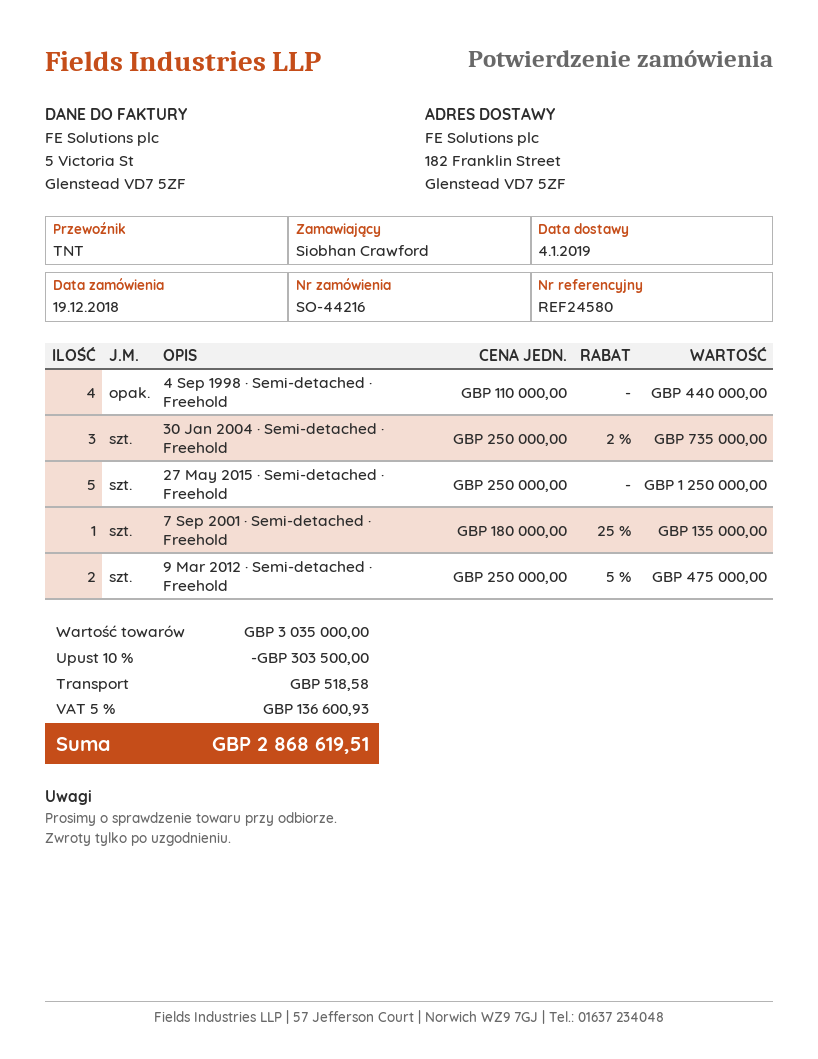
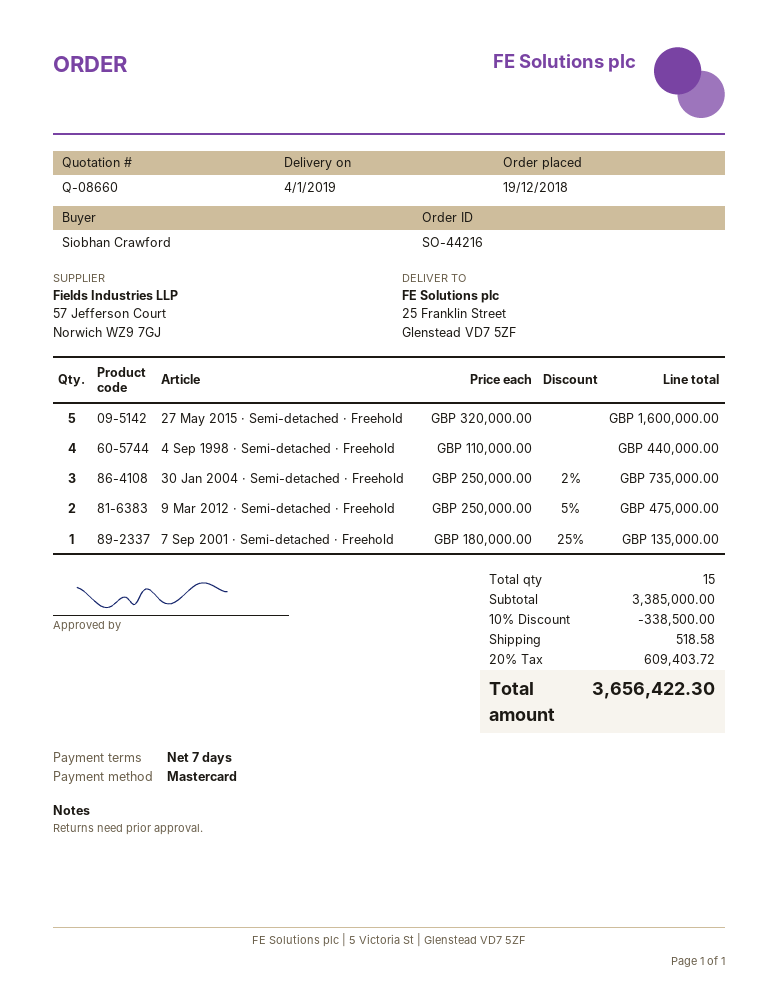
ship to: 182 Franklin Street, Glenstead VD7 5ZF -> 25 Franklin Street, Glenstead VD7 5ZF
27 May 2015 · Semi-detached · Freehold: 5 x 250000.00 = 1250000.00 -> 5 x 320000.00 = 1600000.00
subtotal: 3035000.00 -> 3385000.00
discount: 10% = 303500.00 -> 10% = 338500.00
tax: 5% = 136600.93 -> 20% = 609403.72
total: 2868619.51 -> 3656422.30

